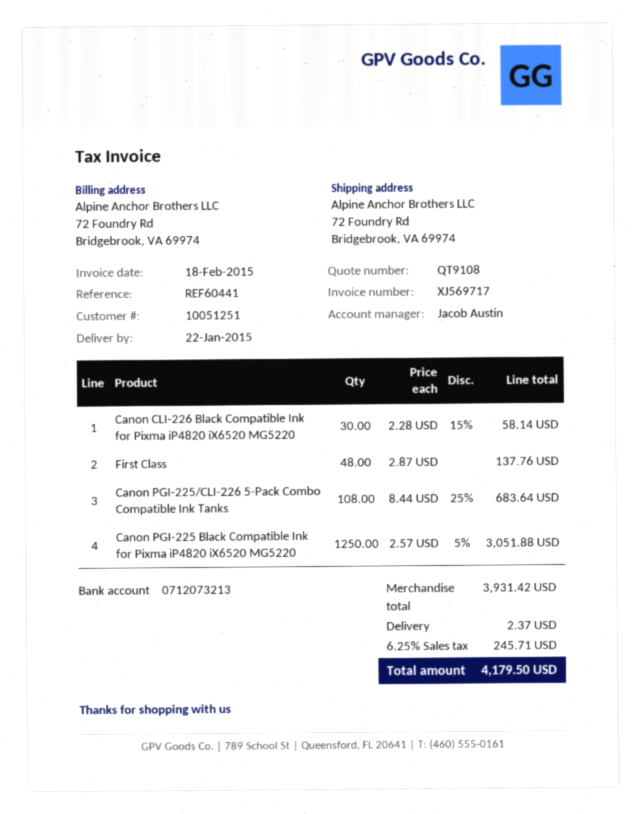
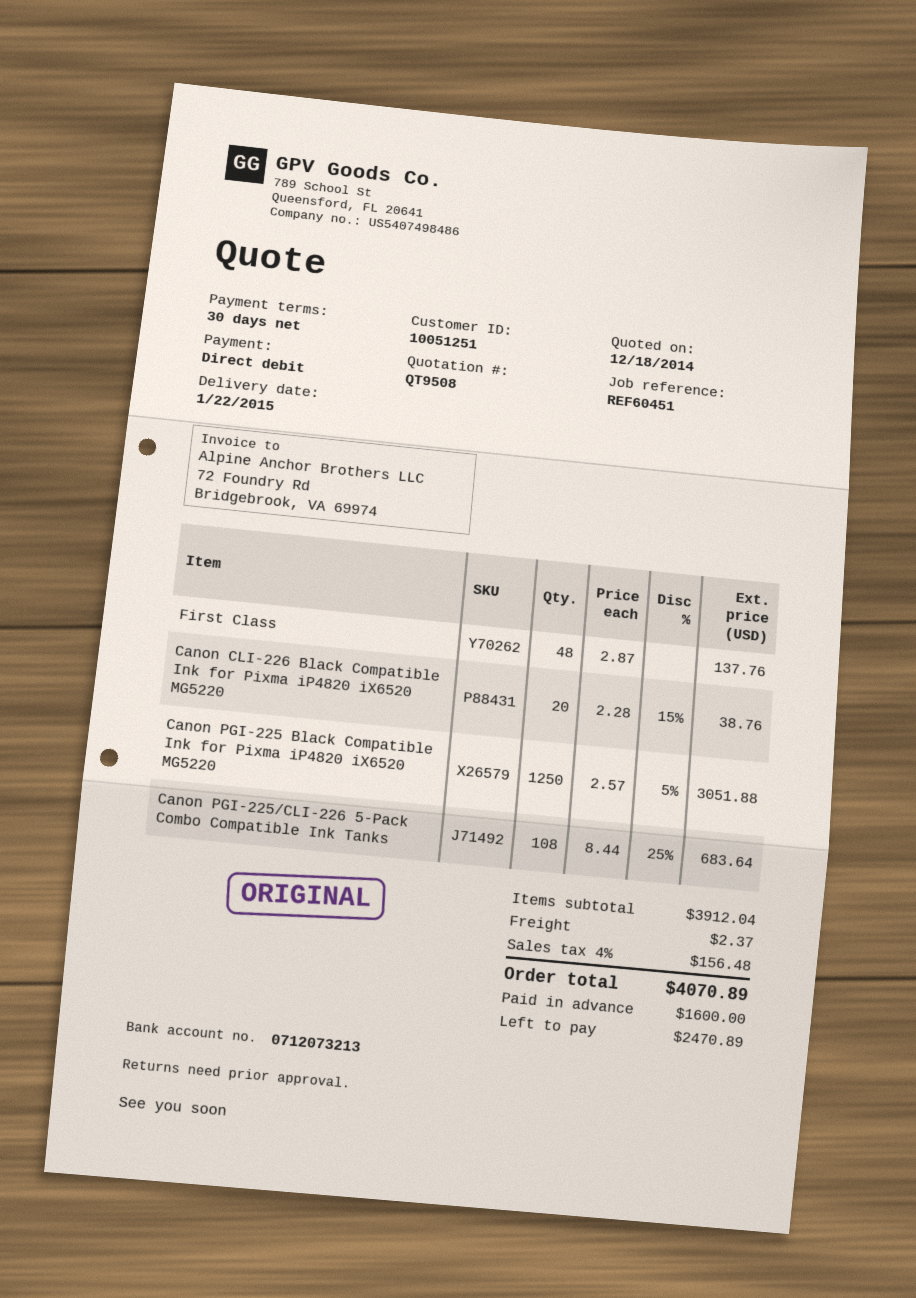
quote number: QT9108 -> QT9508
reference: REF60441 -> REF60451
Canon CLI-226 Black Compatible Ink for Pixma iP4820 iX6520 MG5220: 30 x 2.28 - 15% = 58.14 -> 20 x 2.28 - 15% = 38.76
subtotal: 3931.42 -> 3912.04
tax: 6.25% = 245.71 -> 4% = 156.48
total: 4179.50 -> 4070.89

